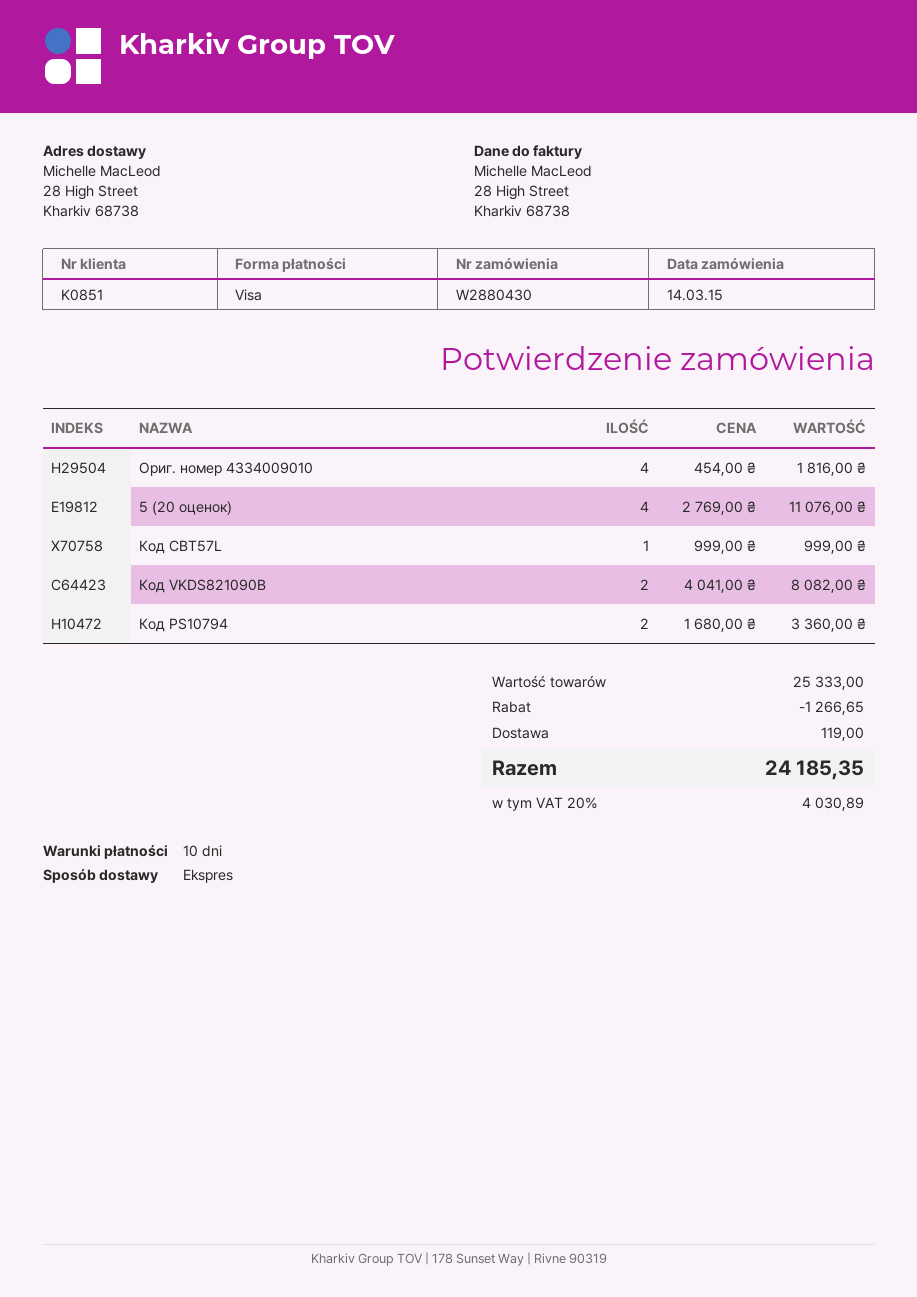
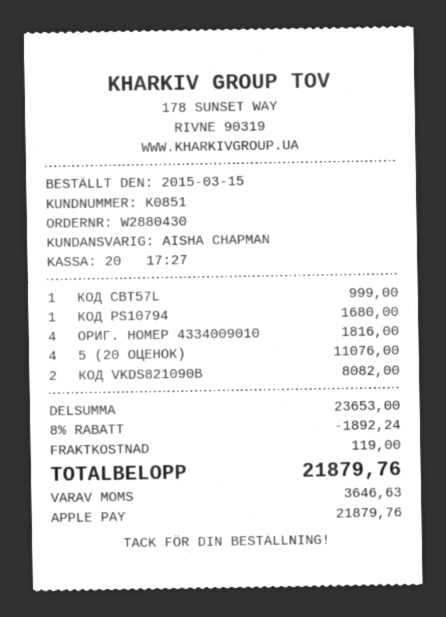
order date: 2015-03-14 -> 2015-03-15
payment method: Visa -> Apple Pay
Код PS10794: 2 for 3360.00 -> 1 for 1680.00
subtotal: 25333.00 -> 23653.00
discount: 1266.65 -> 1892.24
tax: 4030.89 -> 3646.63
total: 24185.35 -> 21879.76

